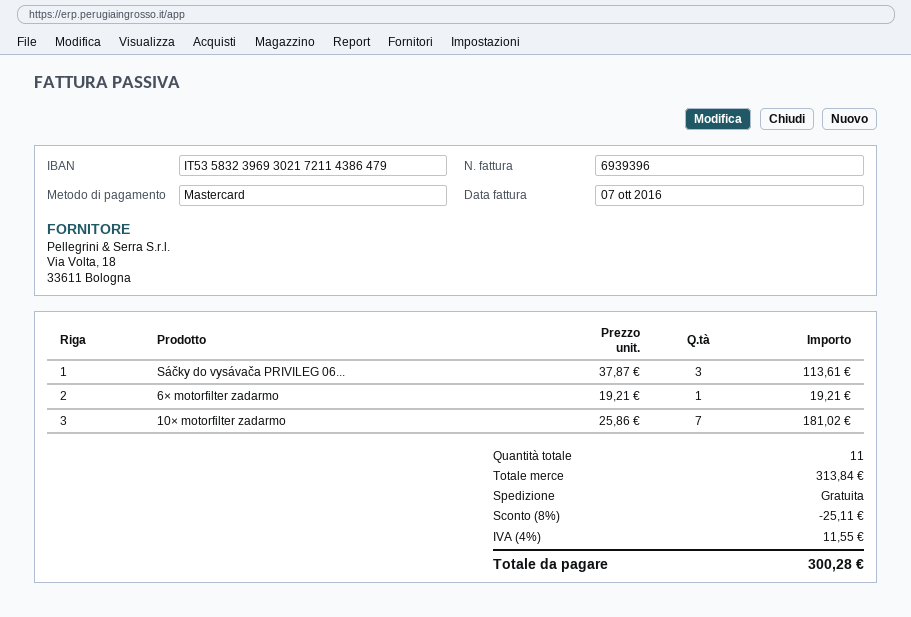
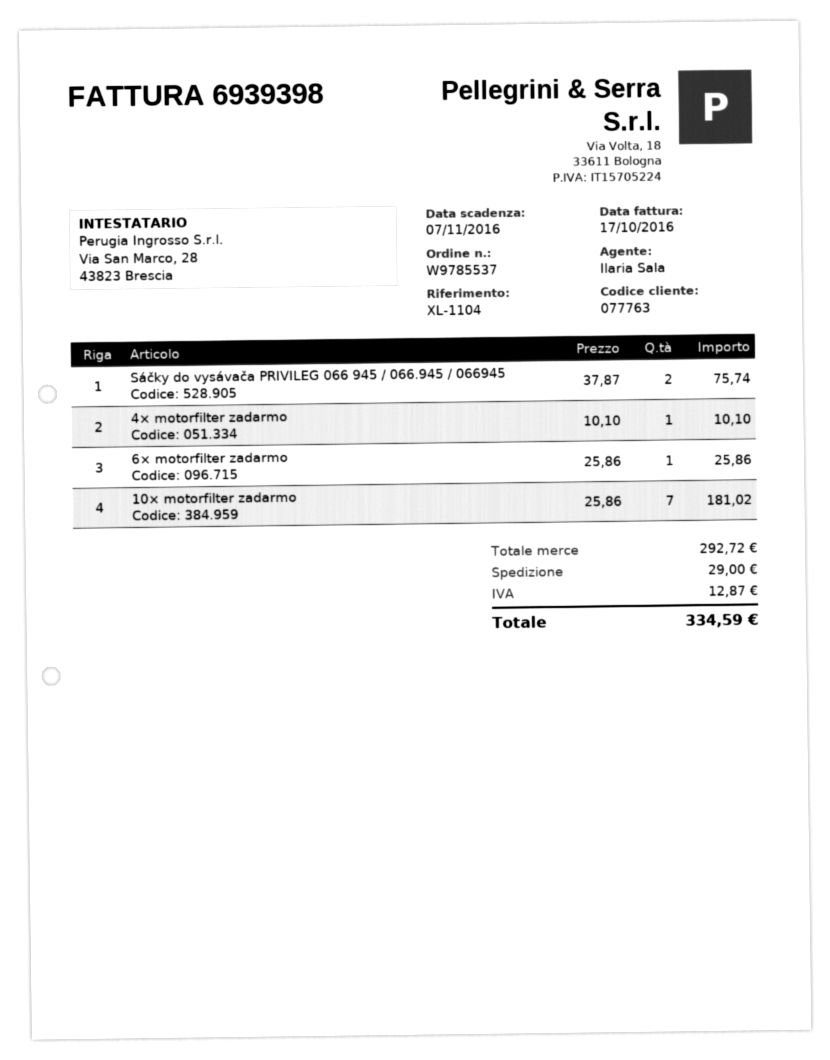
invoice number: 6939396 -> 6939398
invoice date: 2016-10-07 -> 2016-10-17
Sáčky do vysávača PRIVILEG 06...: 3 x 37.87 = 113.61 -> 2 x 37.87 = 75.74
6× motorfilter zadarmo: 1 x 19.21 = 19.21 -> 1 x 25.86 = 25.86
4× motorfilter zadarmo: none -> 1 x 10.10 = 10.10
subtotal: 313.84 -> 292.72
discount: 8% = 25.11 -> none
shipping: 0.00 -> 29.00
tax: 11.55 -> 12.87
total: 300.28 -> 334.59

